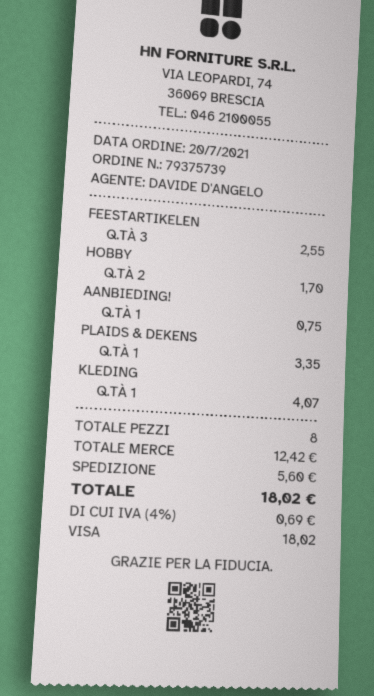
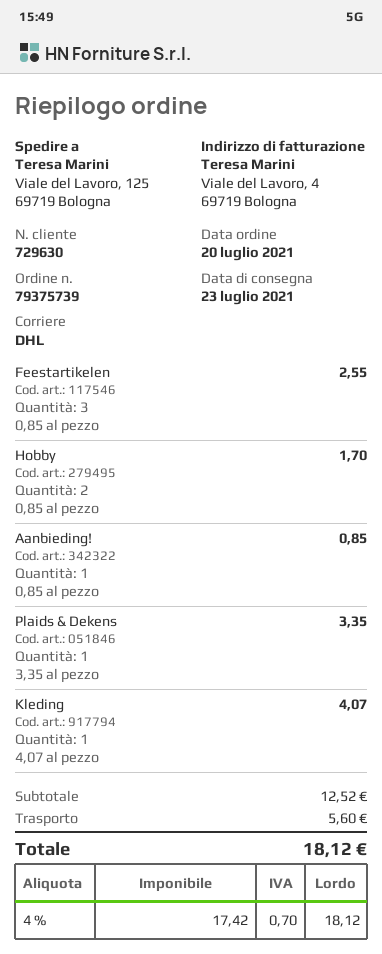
AANBIEDING!: 1 for 0.75 -> 1 for 0.85
subtotal: 12.42 -> 12.52
tax: 4% = 0.69 -> 4% = 0.70
total: 18.02 -> 18.12

